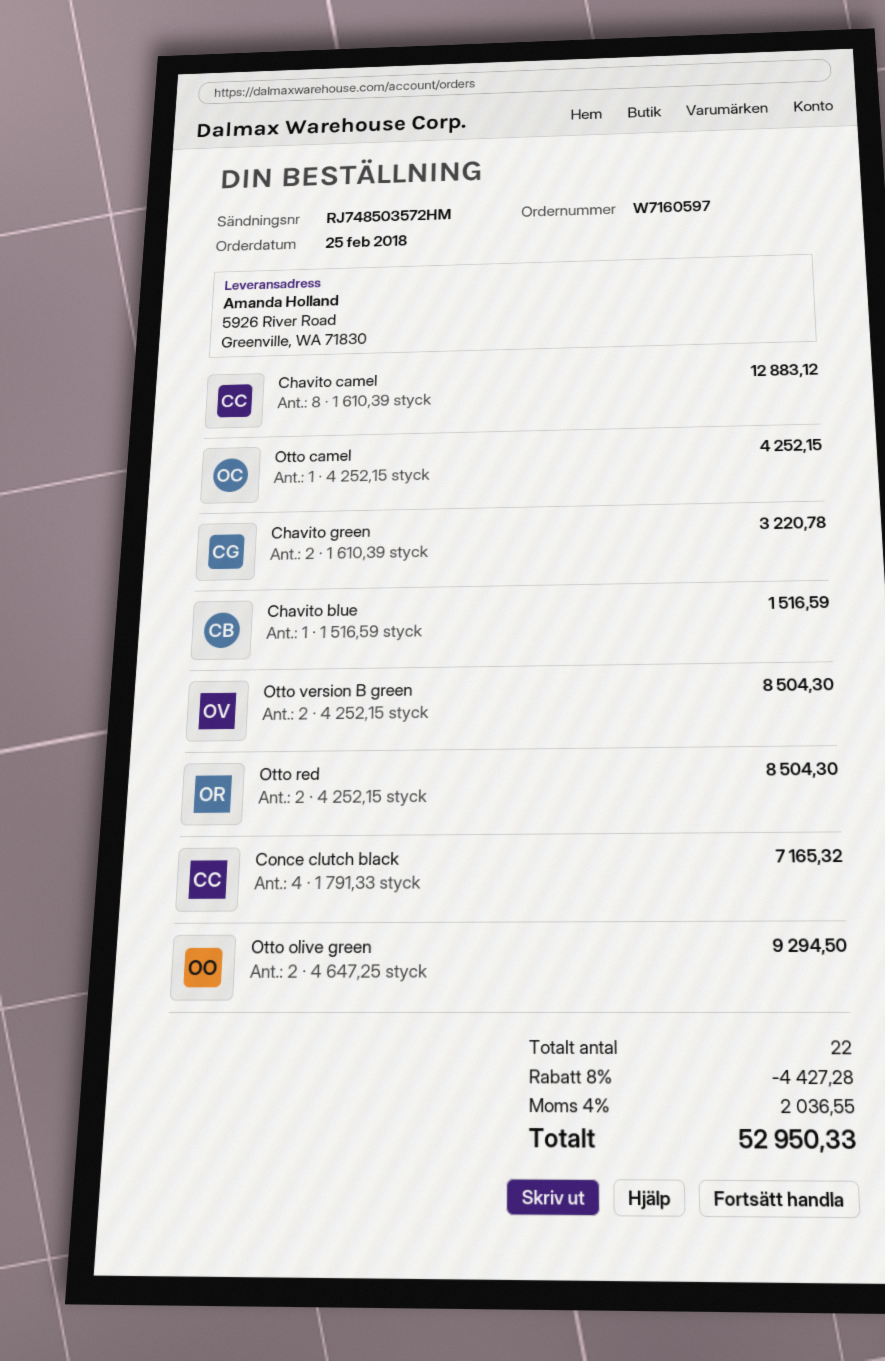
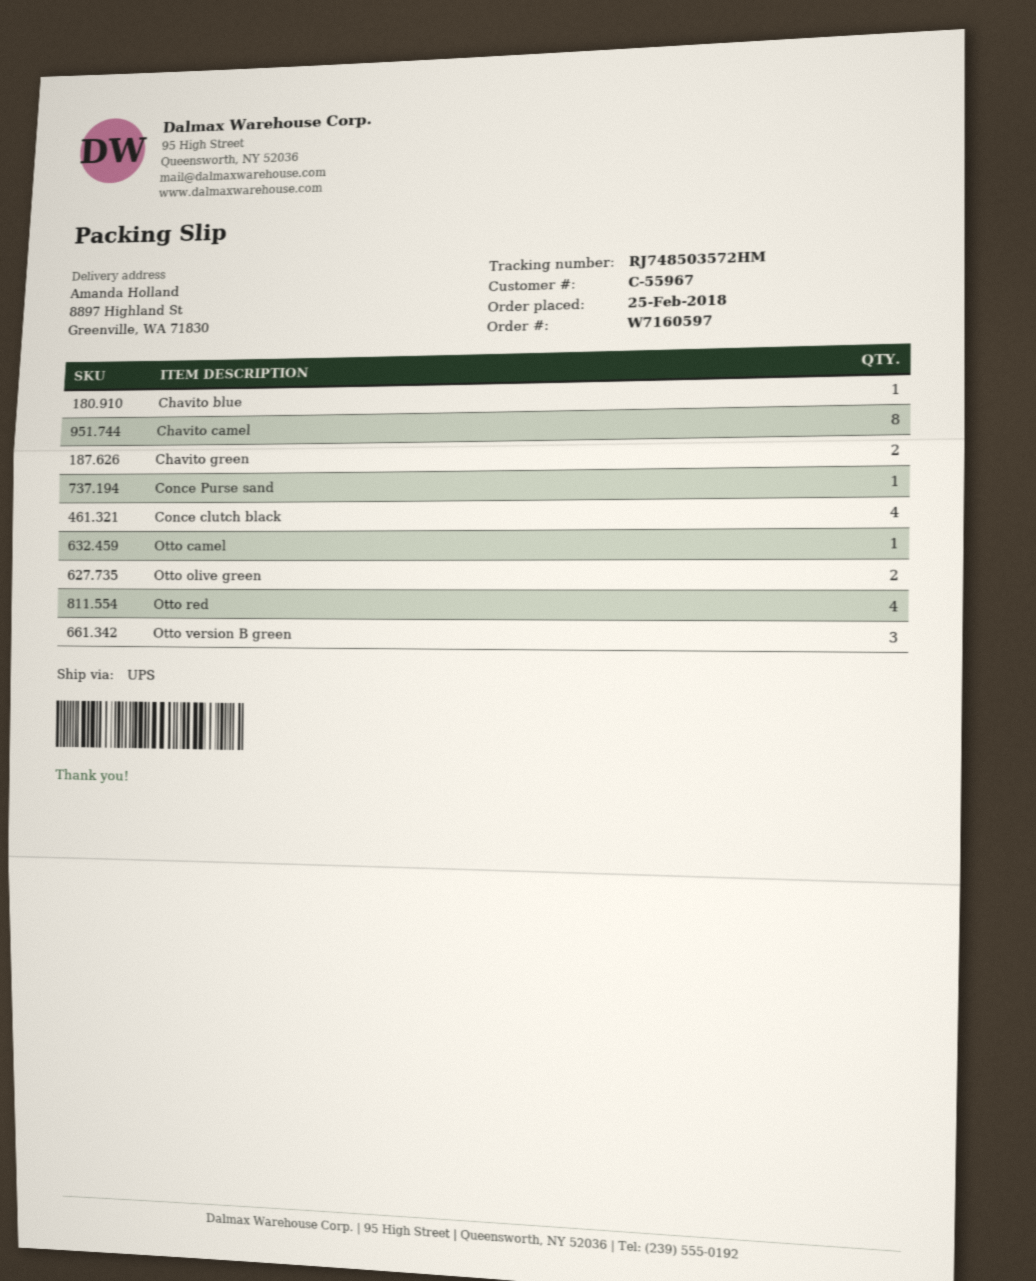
ship to: 5926 River Road, Greenville, WA 71830 -> 8897 Highland St, Greenville, WA 71830
Otto version B green: 2 -> 3
Otto red: 2 -> 4
Conce Purse sand: none -> 1

